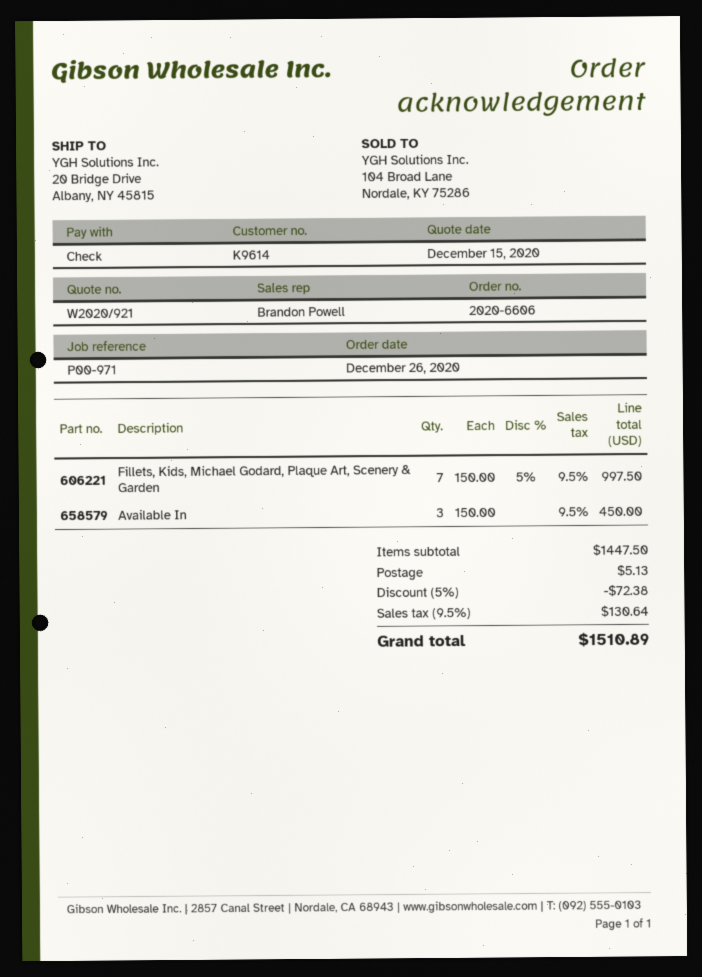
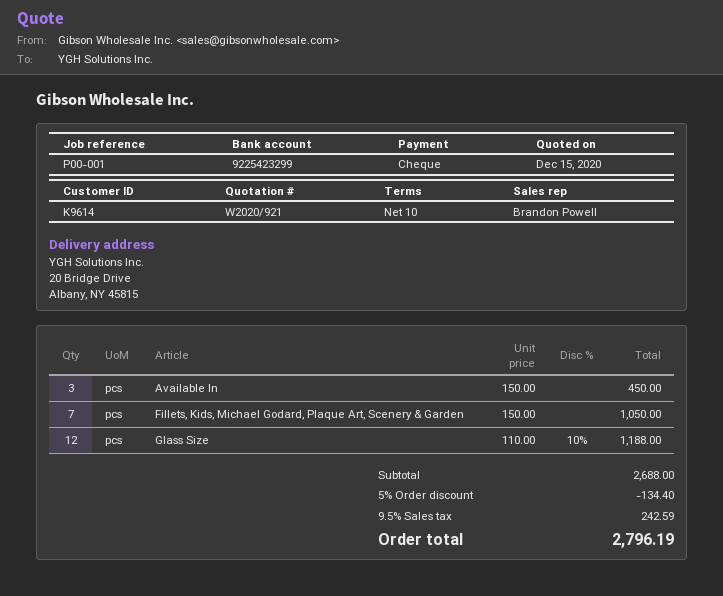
reference: P00-971 -> P00-001
Fillets, Kids, Michael Godard, Plaque Art, Scenery & Garden: 7 x 150.00 - 5% = 997.50 -> 7 x 150.00 = 1050.00
Glass Size: none -> 12 x 110.00 - 10% = 1188.00
subtotal: 1447.50 -> 2688.00
discount: 5% = 72.38 -> 5% = 134.40
shipping: 5.13 -> none
tax: 9.5% = 130.64 -> 9.5% = 242.59
total: 1510.89 -> 2796.19

